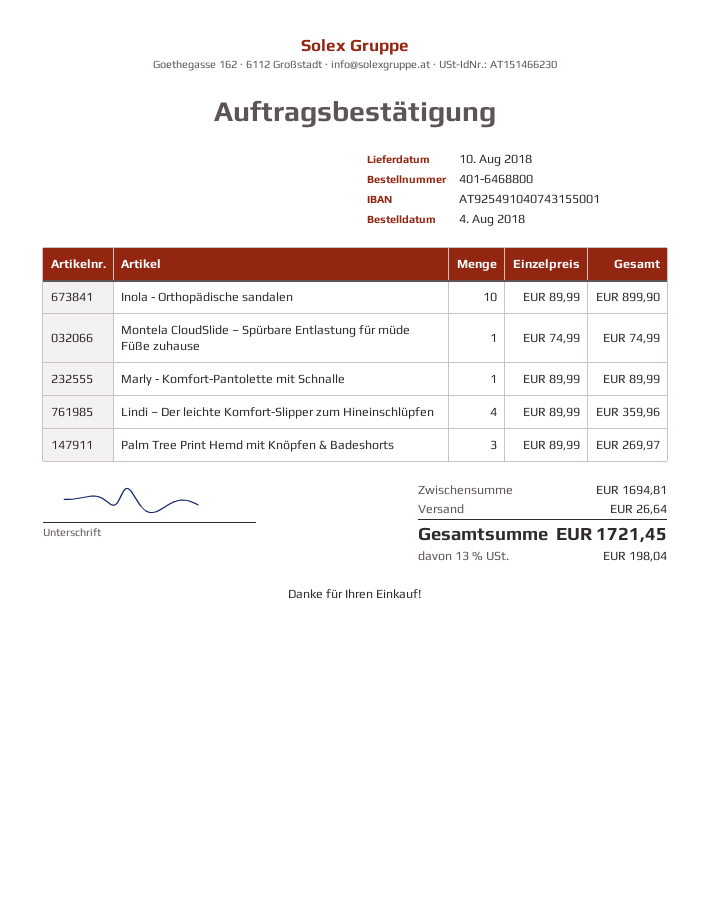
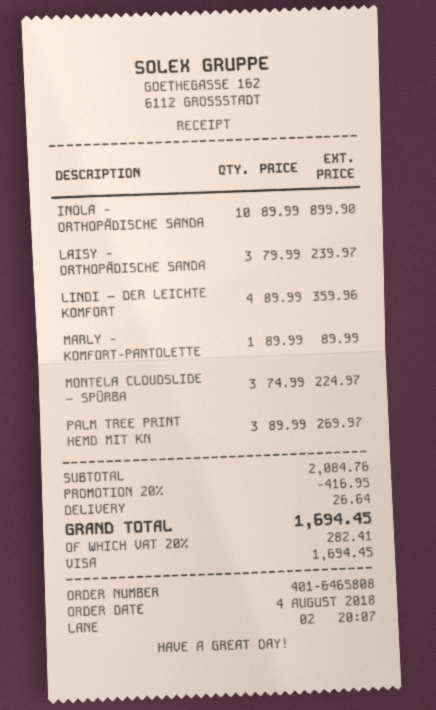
order number: 401-6468800 -> 401-6465808
Montela CloudSlide – Spürbare Entlastung für müde Füße zuhause: 1 x 74.99 = 74.99 -> 3 x 74.99 = 224.97
LAISY - ORTHOPÄDISCHE SANDA: none -> 3 x 79.99 = 239.97
subtotal: 1694.81 -> 2084.76
discount: none -> 20% = 416.95
tax: 13% = 198.04 -> 20% = 282.41
total: 1721.45 -> 1694.45

